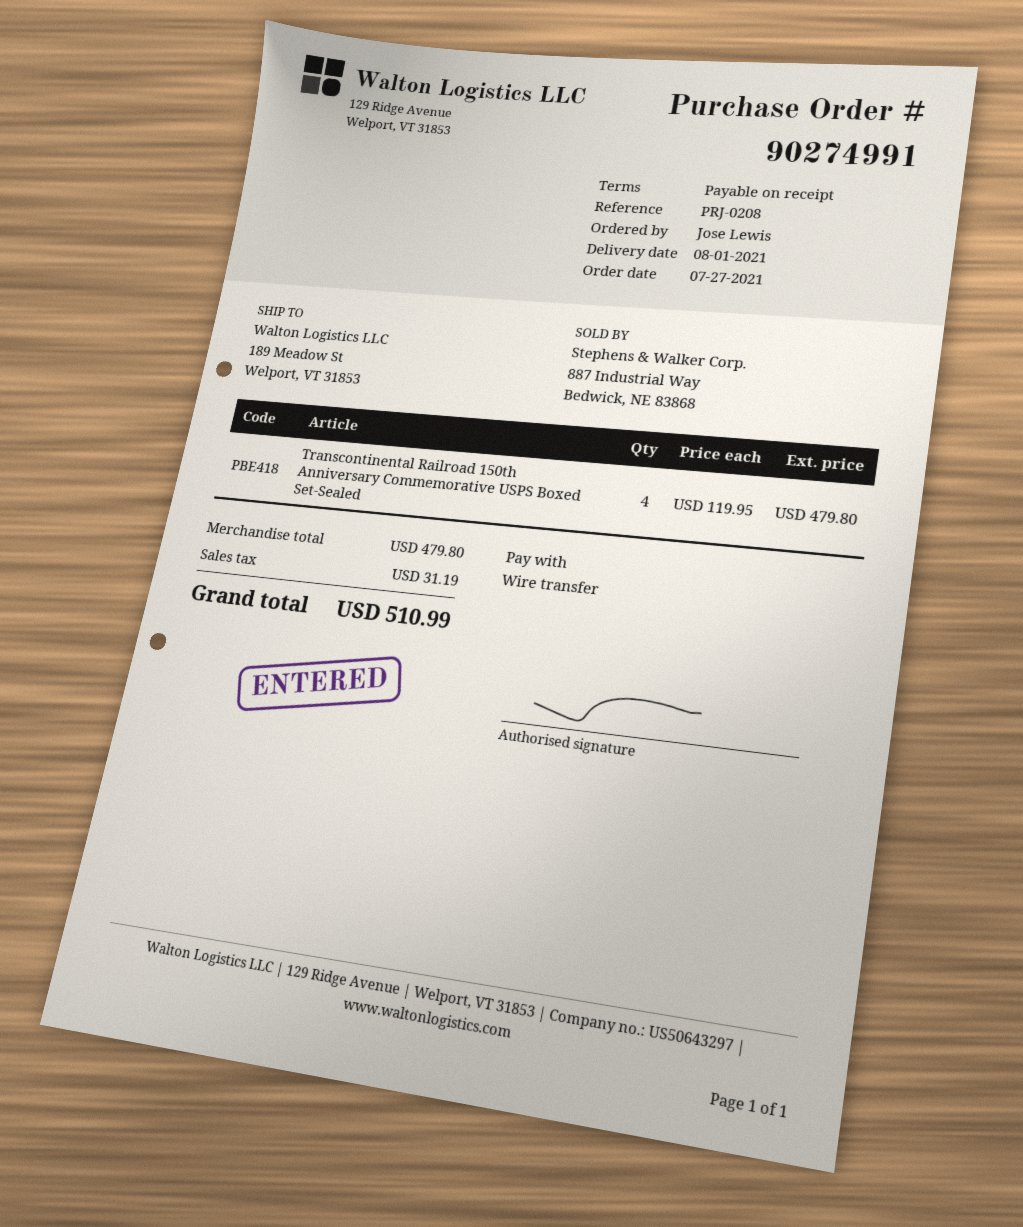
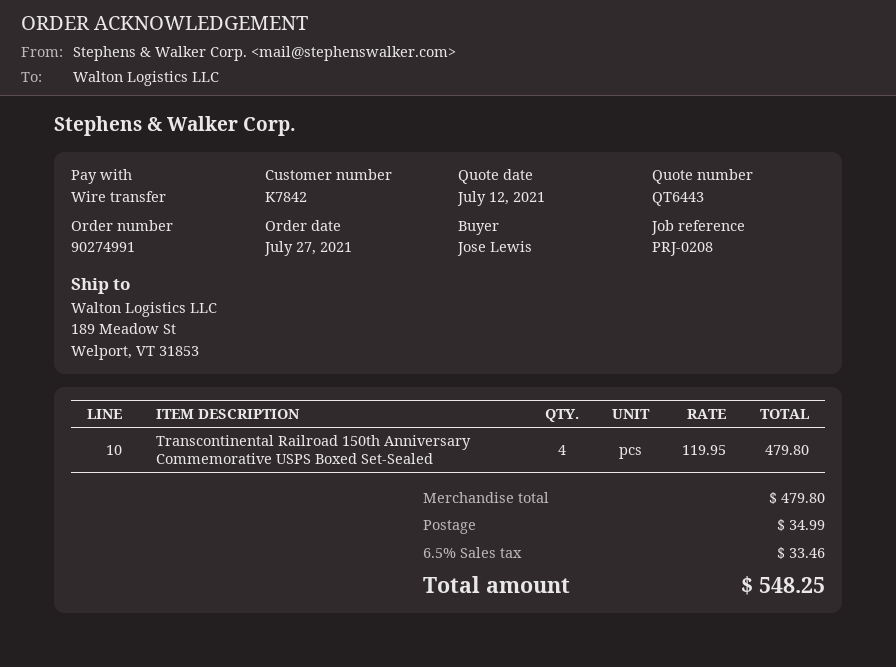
shipping: none -> 34.99
tax: 31.19 -> 33.46
total: 510.99 -> 548.25

